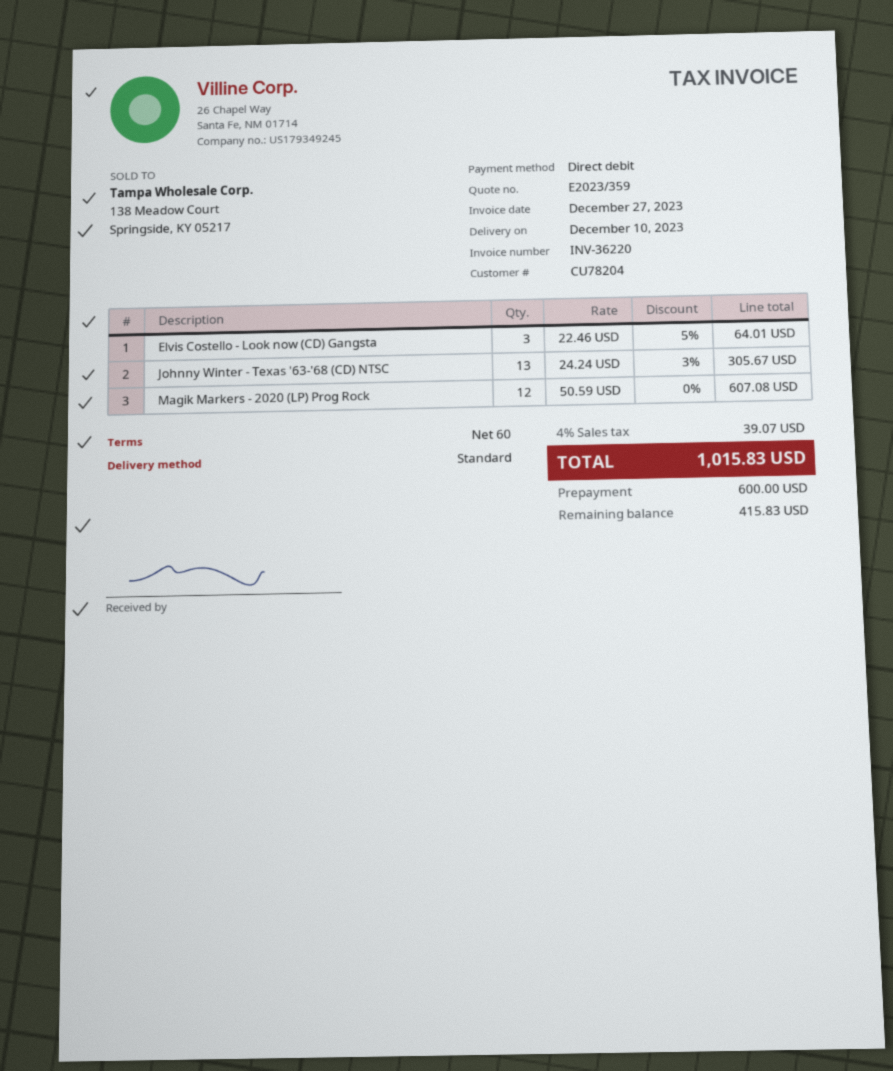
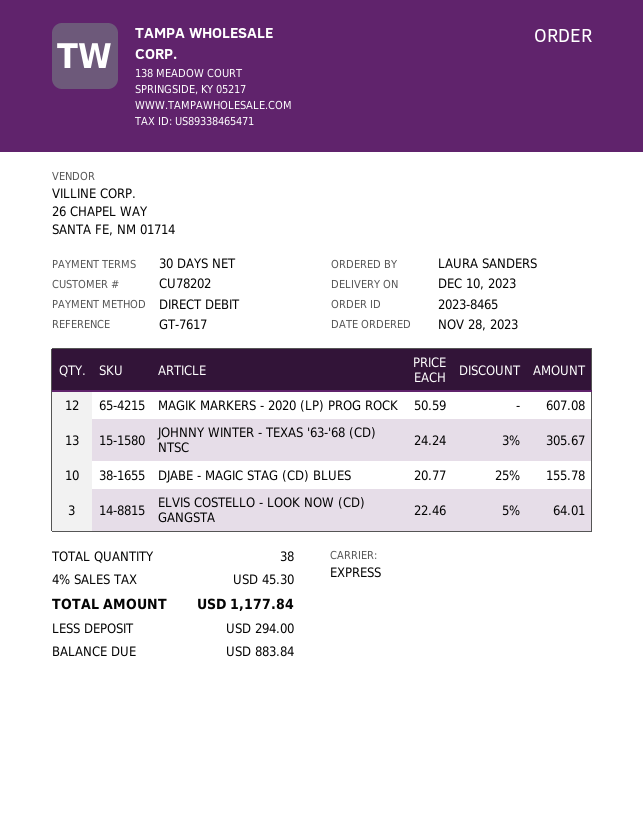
payment terms: 60 days -> 30 days
customer number: CU78204 -> CU78202
shipping method: standard -> express
DJABE - MAGIC STAG (CD) BLUES: none -> 10 x 20.77 - 25% = 155.78
tax: 4% = 39.07 -> 4% = 45.30
total: 1015.83 -> 1177.84
deposit: 600.00 -> 294.00
balance: 415.83 -> 883.84

